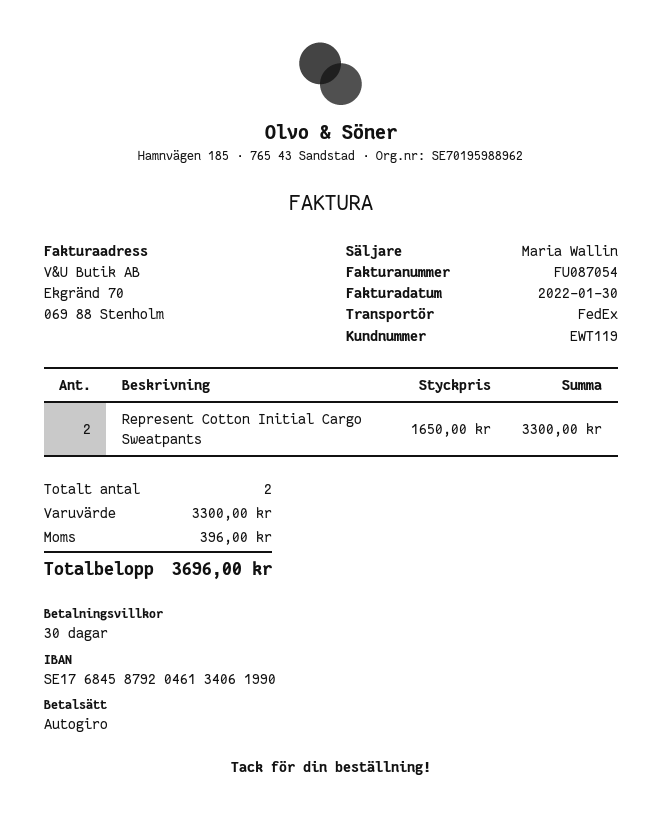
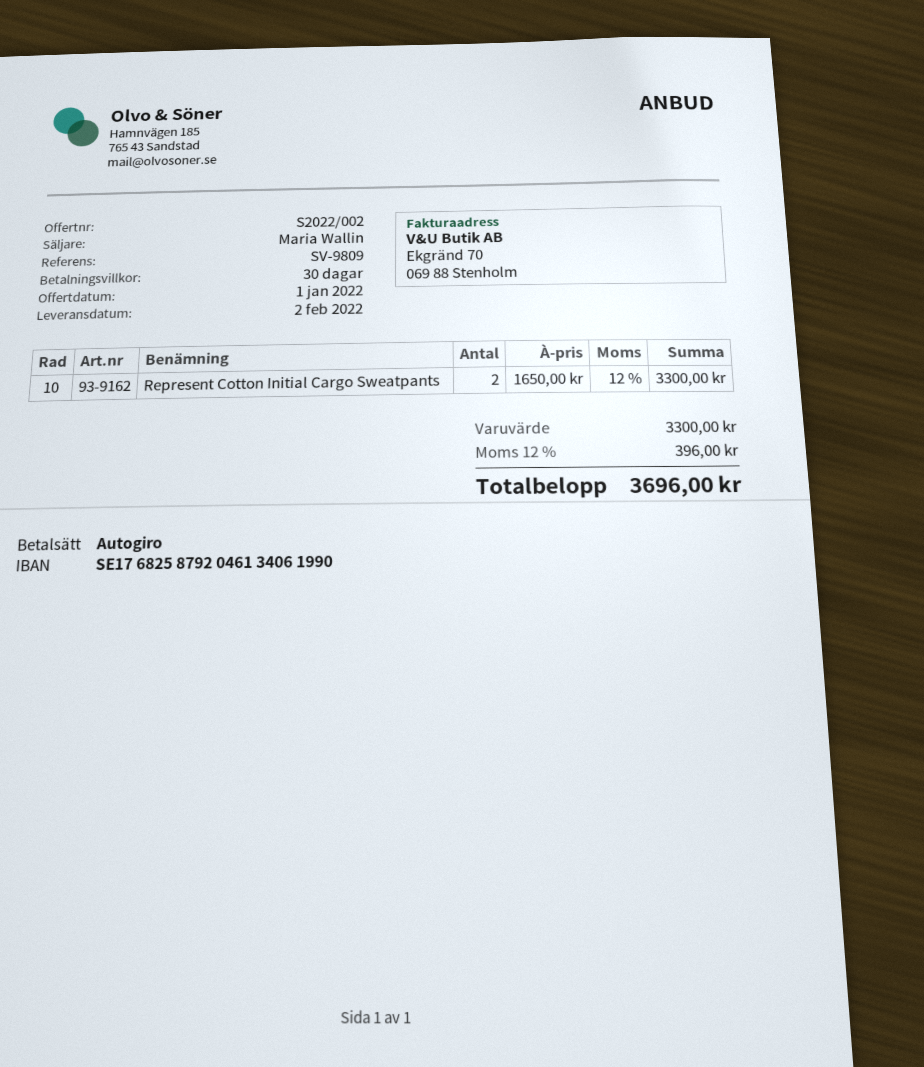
bank account: SE1768458792046134061990 -> SE1768258792046134061990

